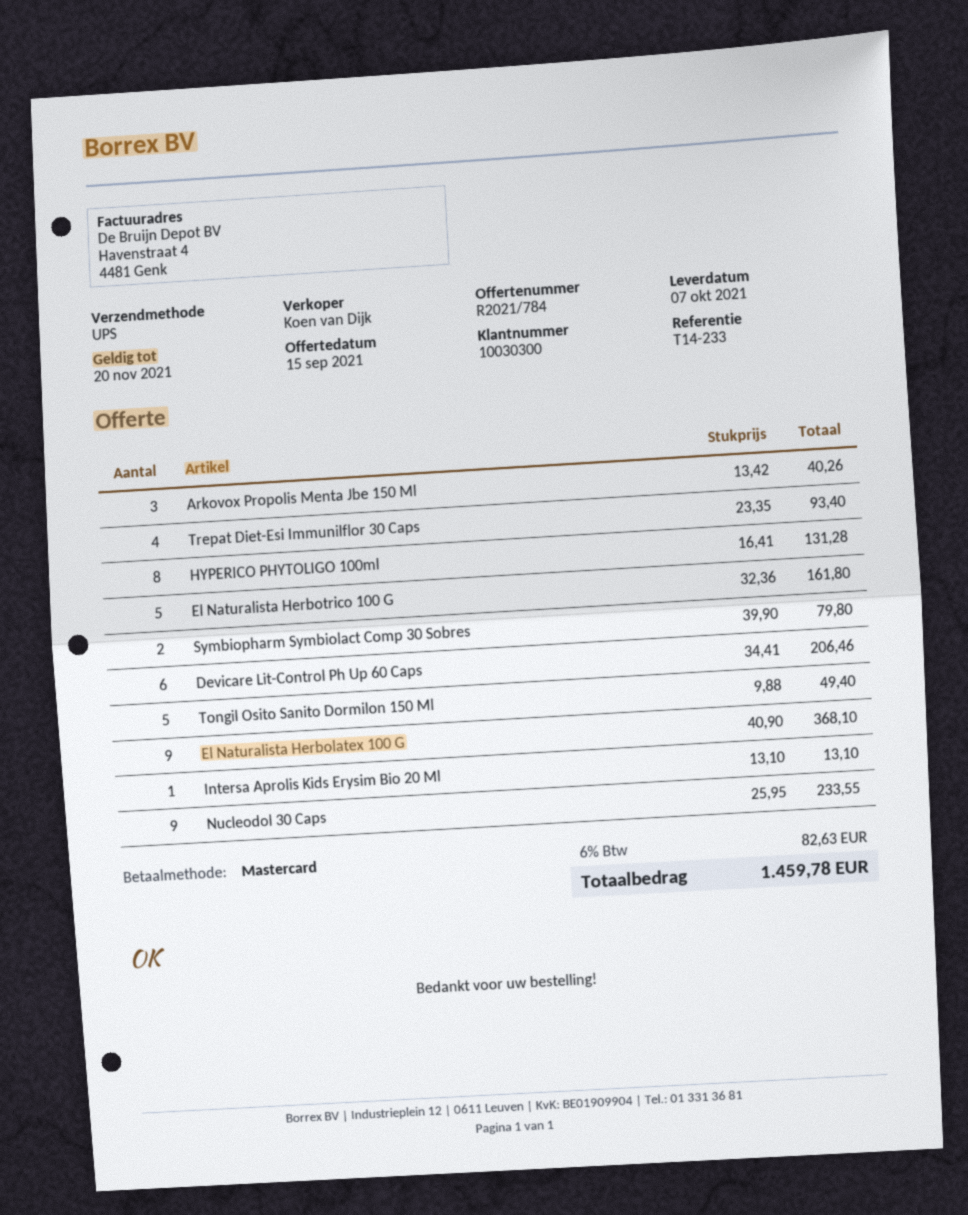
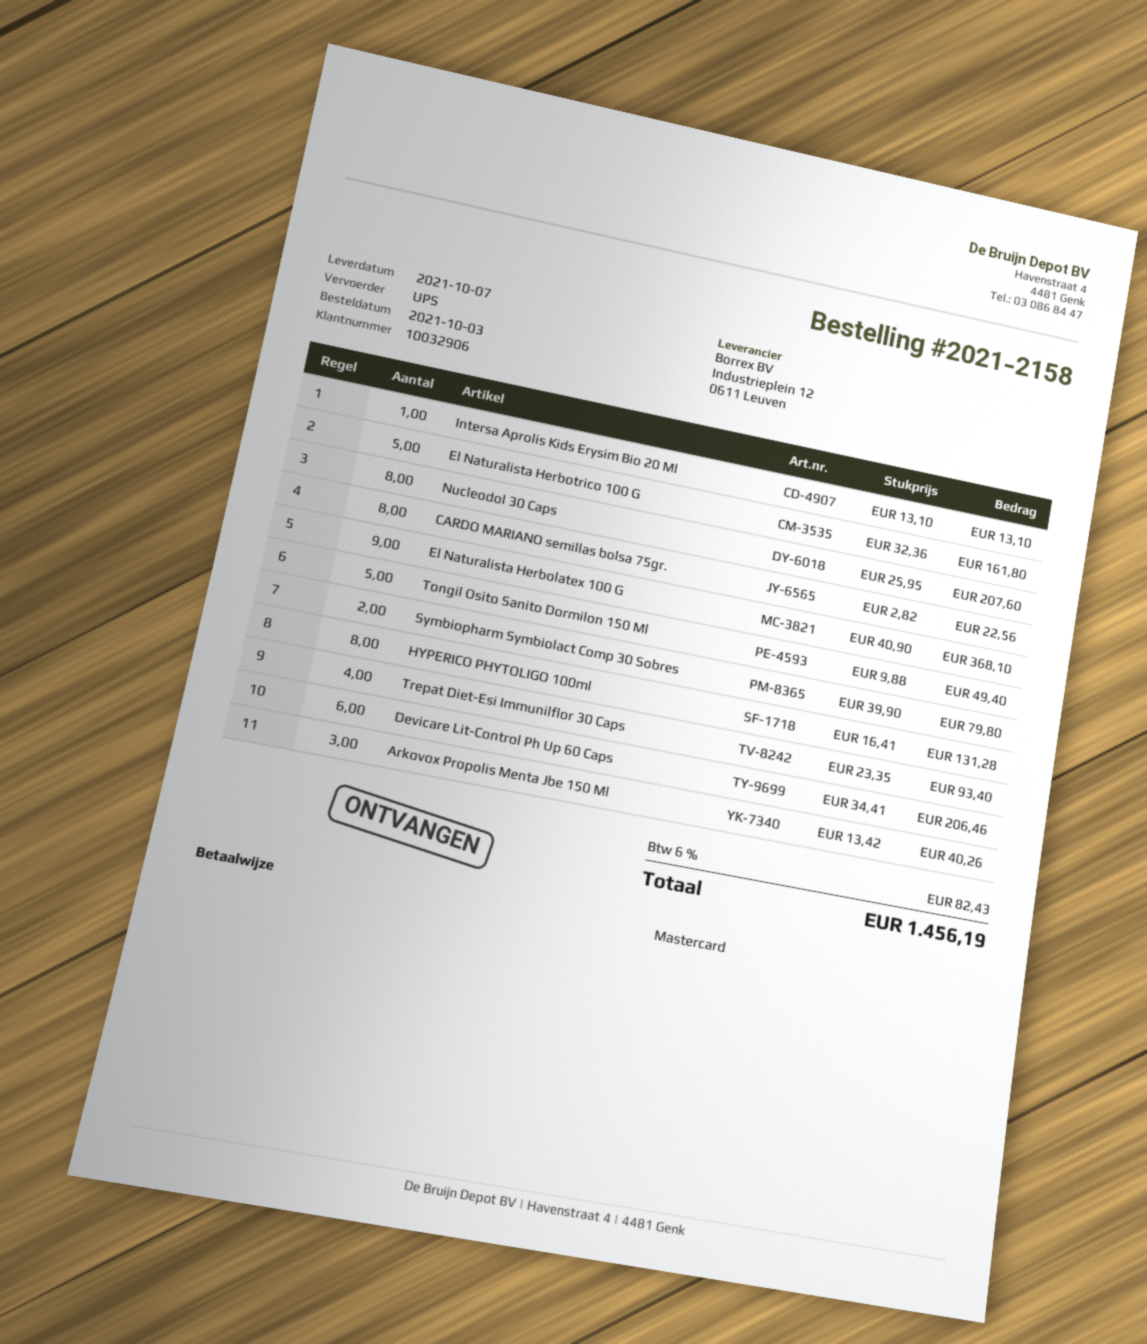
customer number: 10030300 -> 10032906
Nucleodol 30 Caps: 9 x 25.95 = 233.55 -> 8 x 25.95 = 207.60
CARDO MARIANO semillas bolsa 75gr.: none -> 8 x 2.82 = 22.56
tax: 6% = 82.63 -> 6% = 82.43
total: 1459.78 -> 1456.19

